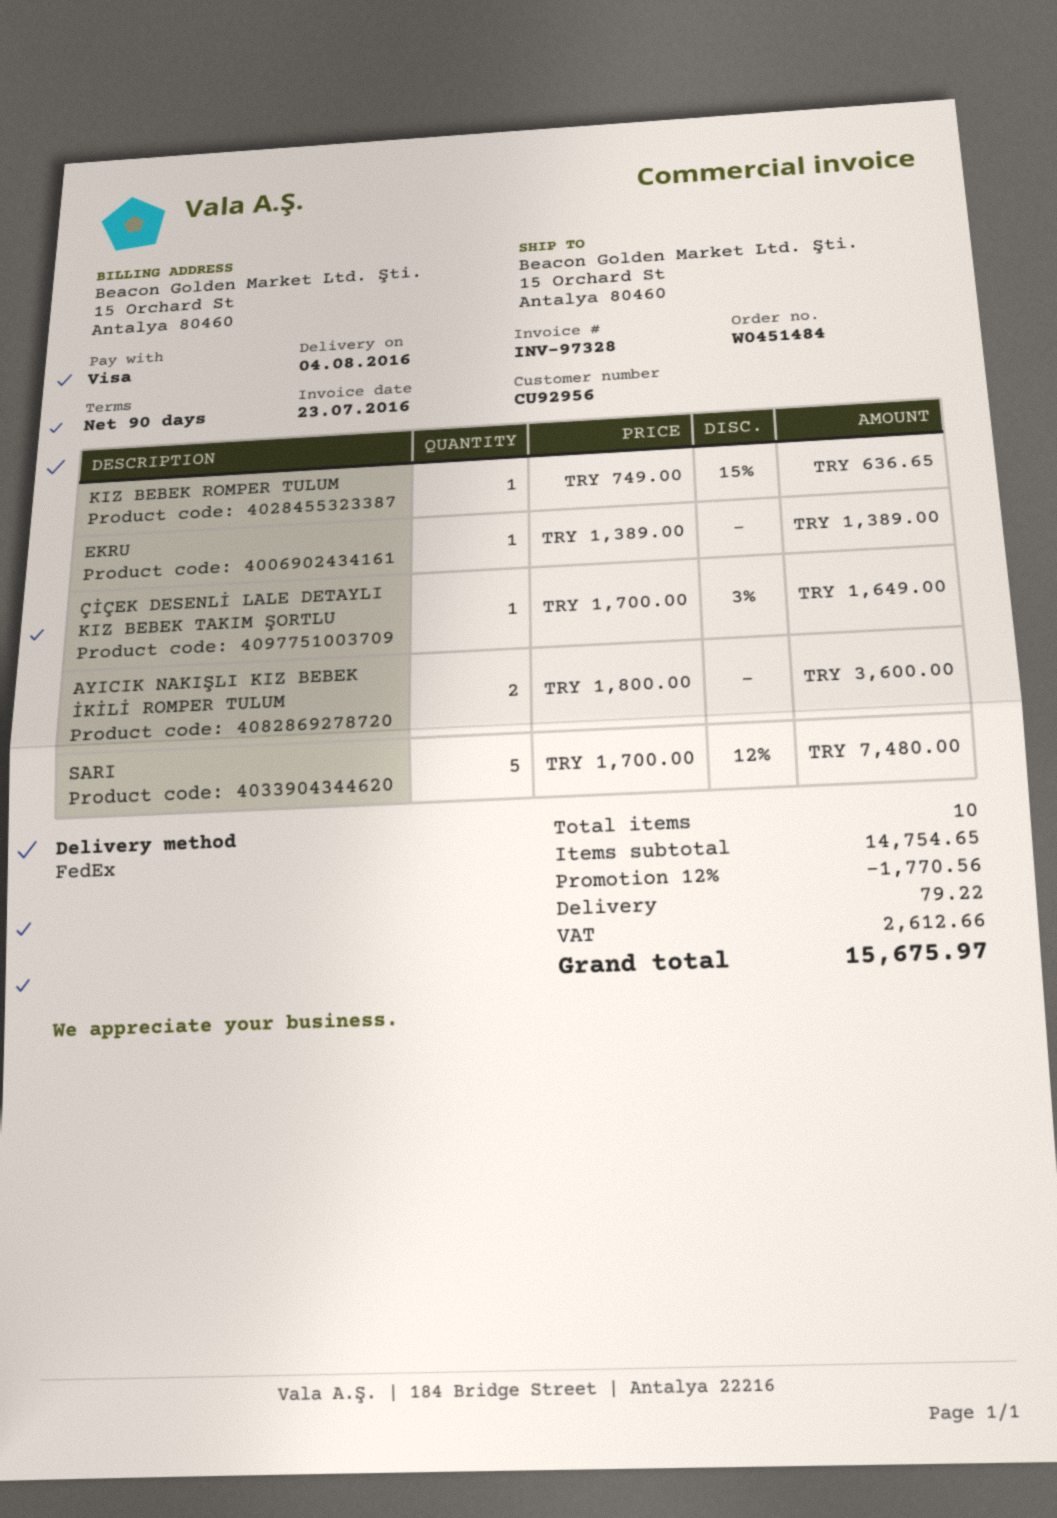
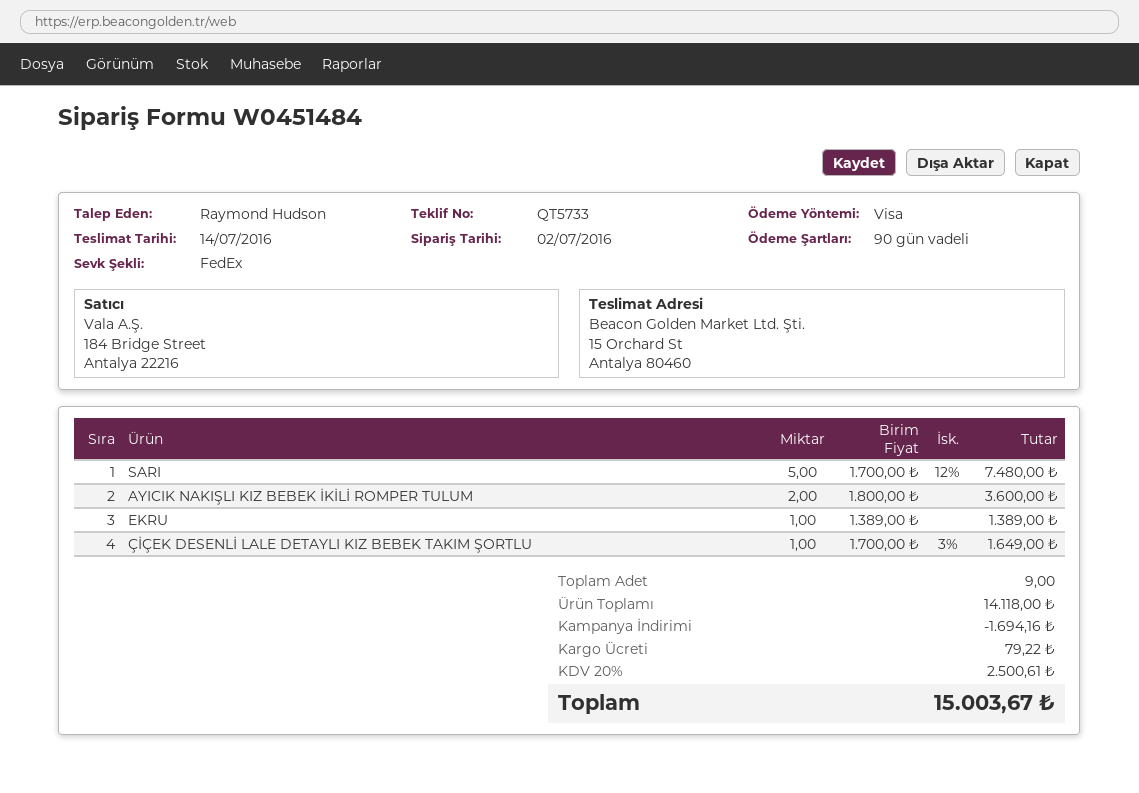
delivery date: 2016-08-04 -> 2016-07-14
KIZ BEBEK ROMPER TULUM: 1 x 749.00 - 15% = 636.65 -> none
total quantity: 10 -> 9
subtotal: 14754.65 -> 14118.00
discount: 1770.56 -> 1694.16
tax: 2612.66 -> 2500.61
total: 15675.97 -> 15003.67

